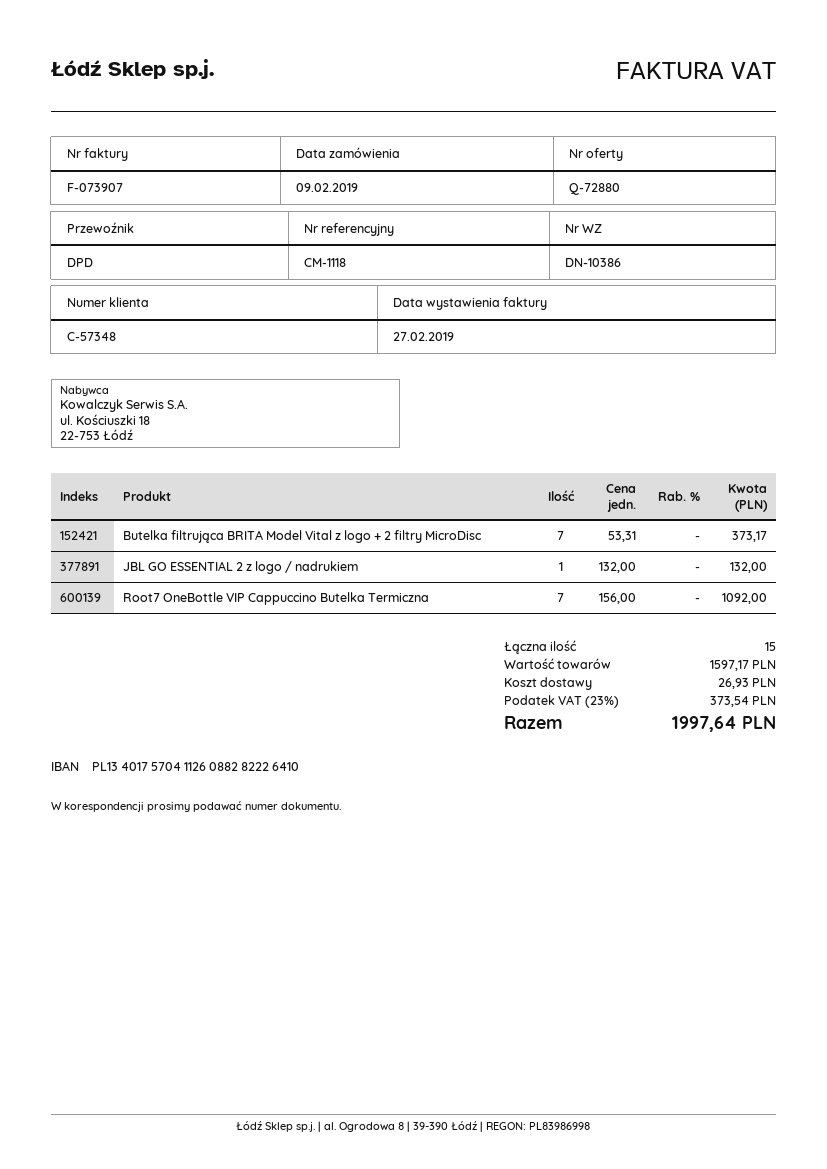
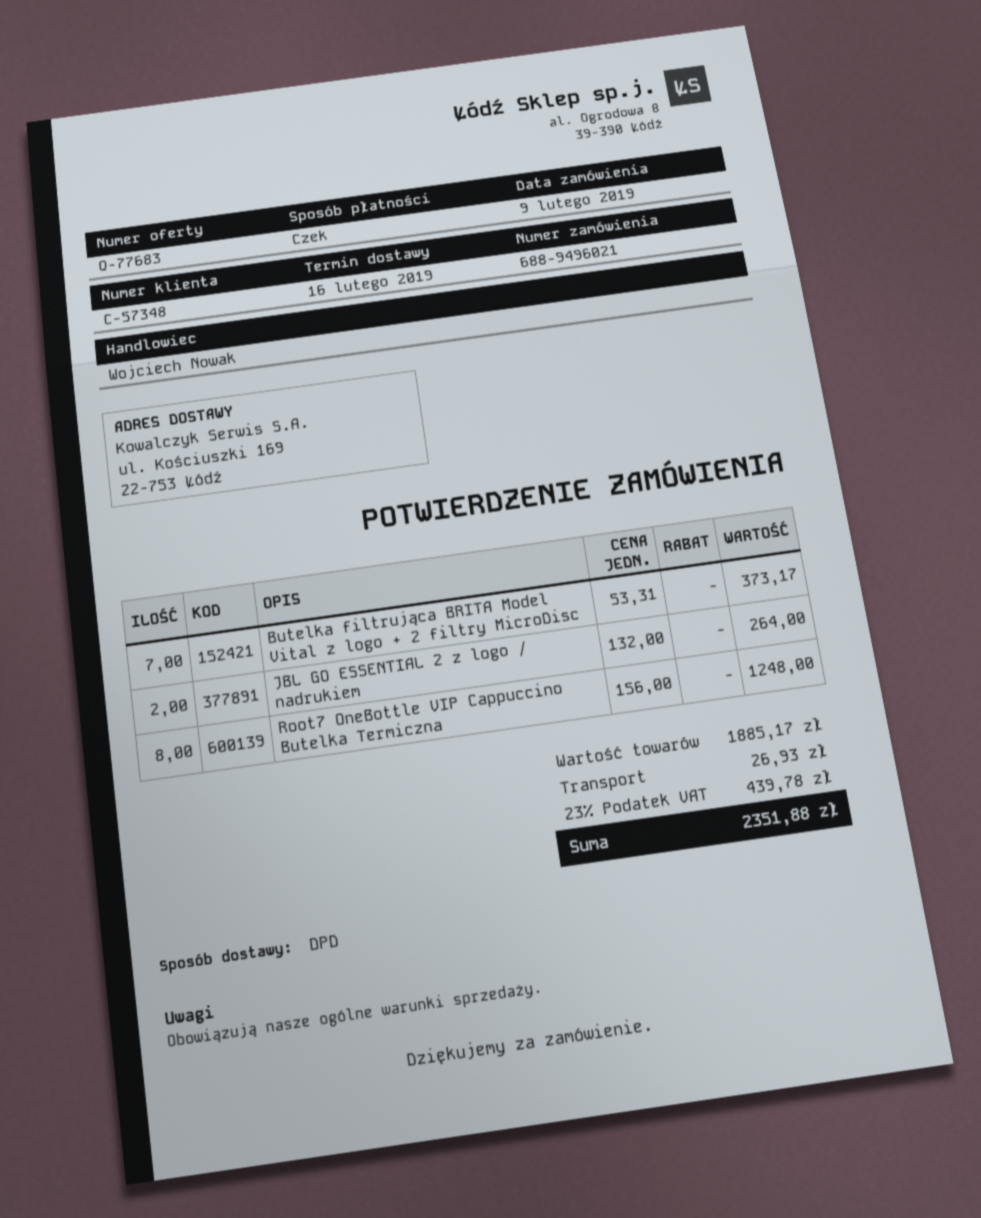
quote number: Q-72880 -> Q-77683
JBL GO ESSENTIAL 2 z logo / nadrukiem: 1 x 132.00 = 132.00 -> 2 x 132.00 = 264.00
Root7 OneBottle VIP Cappuccino Butelka Termiczna: 7 x 156.00 = 1092.00 -> 8 x 156.00 = 1248.00
subtotal: 1597.17 -> 1885.17
tax: 23% = 373.54 -> 23% = 439.78
total: 1997.64 -> 2351.88

